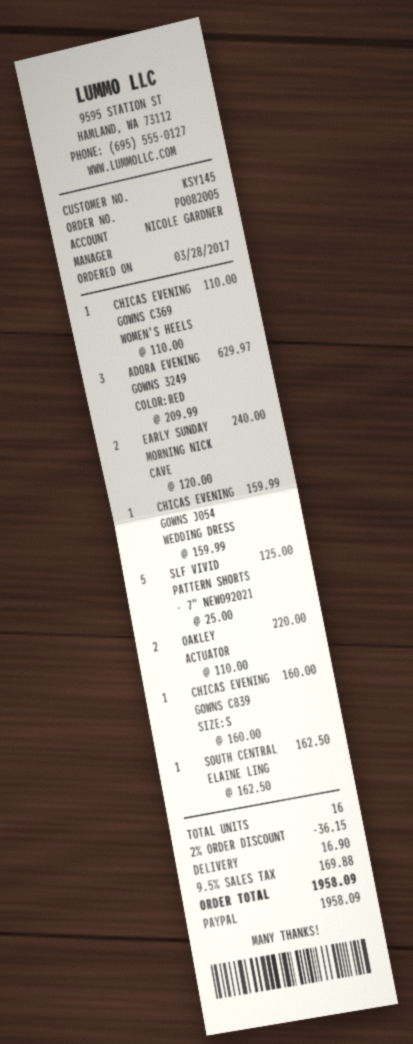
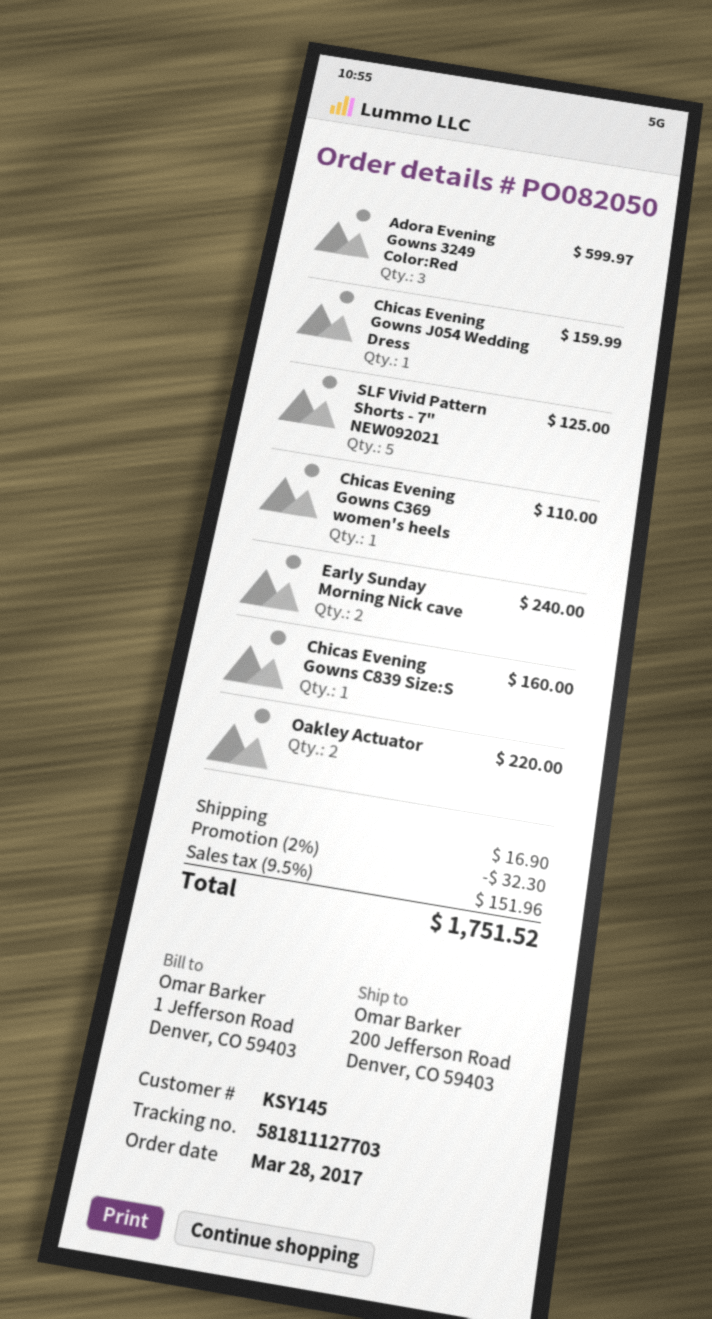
order number: PO082005 -> PO082050
ADORA EVENING GOWNS 3249 COLOR:RED: 3 for 629.97 -> 3 for 599.97
SOUTH CENTRAL ELAINE LING: 1 for 162.50 -> none
discount: 2% = 36.15 -> 2% = 32.30
tax: 9.5% = 169.88 -> 9.5% = 151.96
total: 1958.09 -> 1751.52

